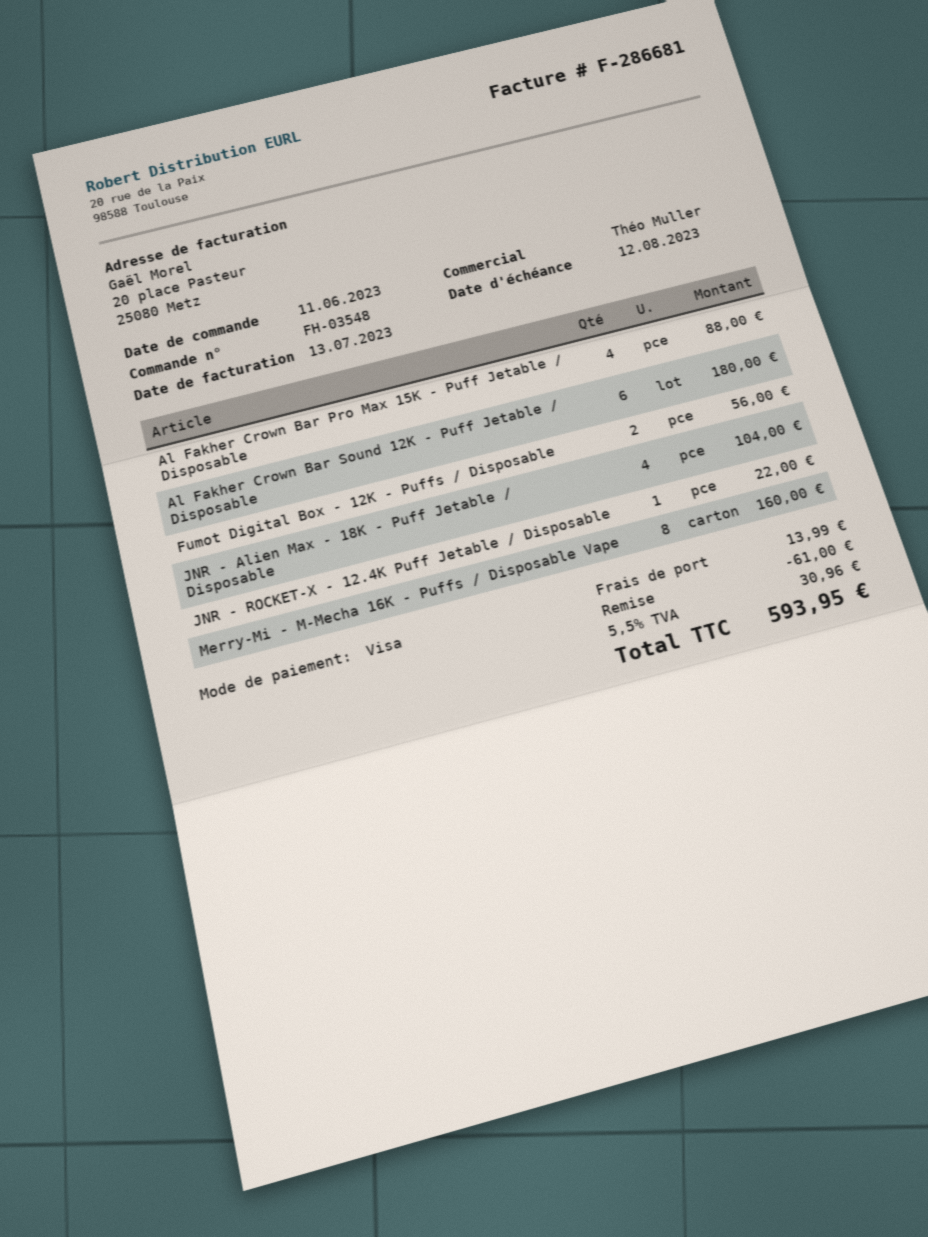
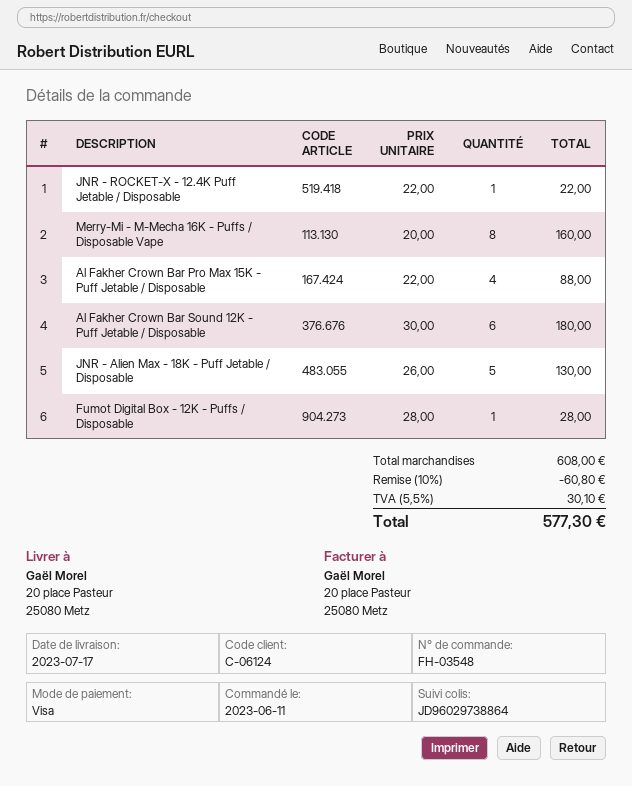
Fumot Digital Box - 12K - Puffs / Disposable: 2 for 56.00 -> 1 for 28.00
JNR - Alien Max - 18K - Puff Jetable / Disposable: 4 for 104.00 -> 5 for 130.00
discount: 61.00 -> 60.80
shipping: 13.99 -> none
tax: 5.5% = 30.96 -> 5.5% = 30.10
total: 593.95 -> 577.30

